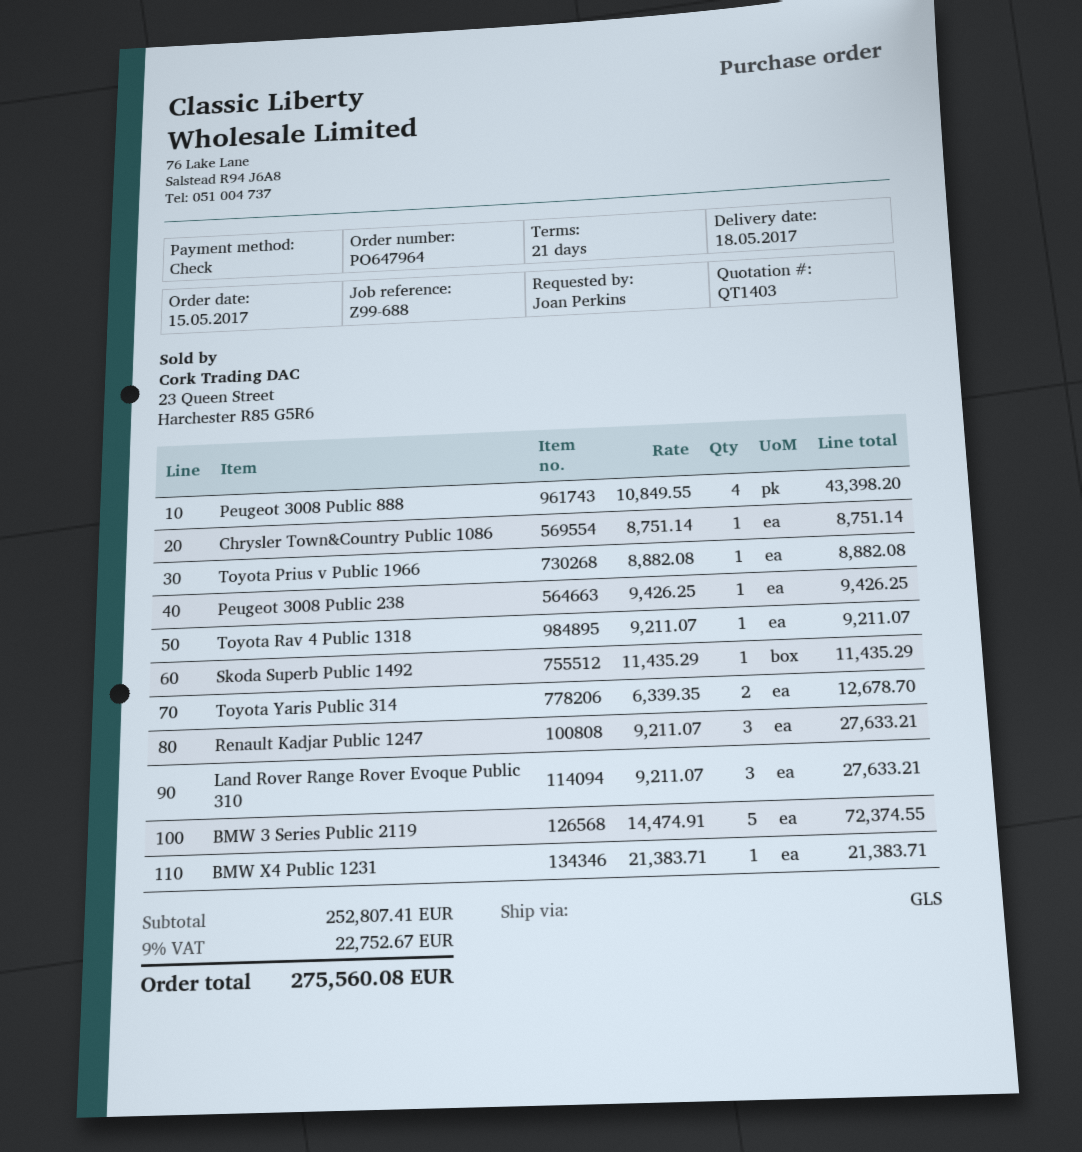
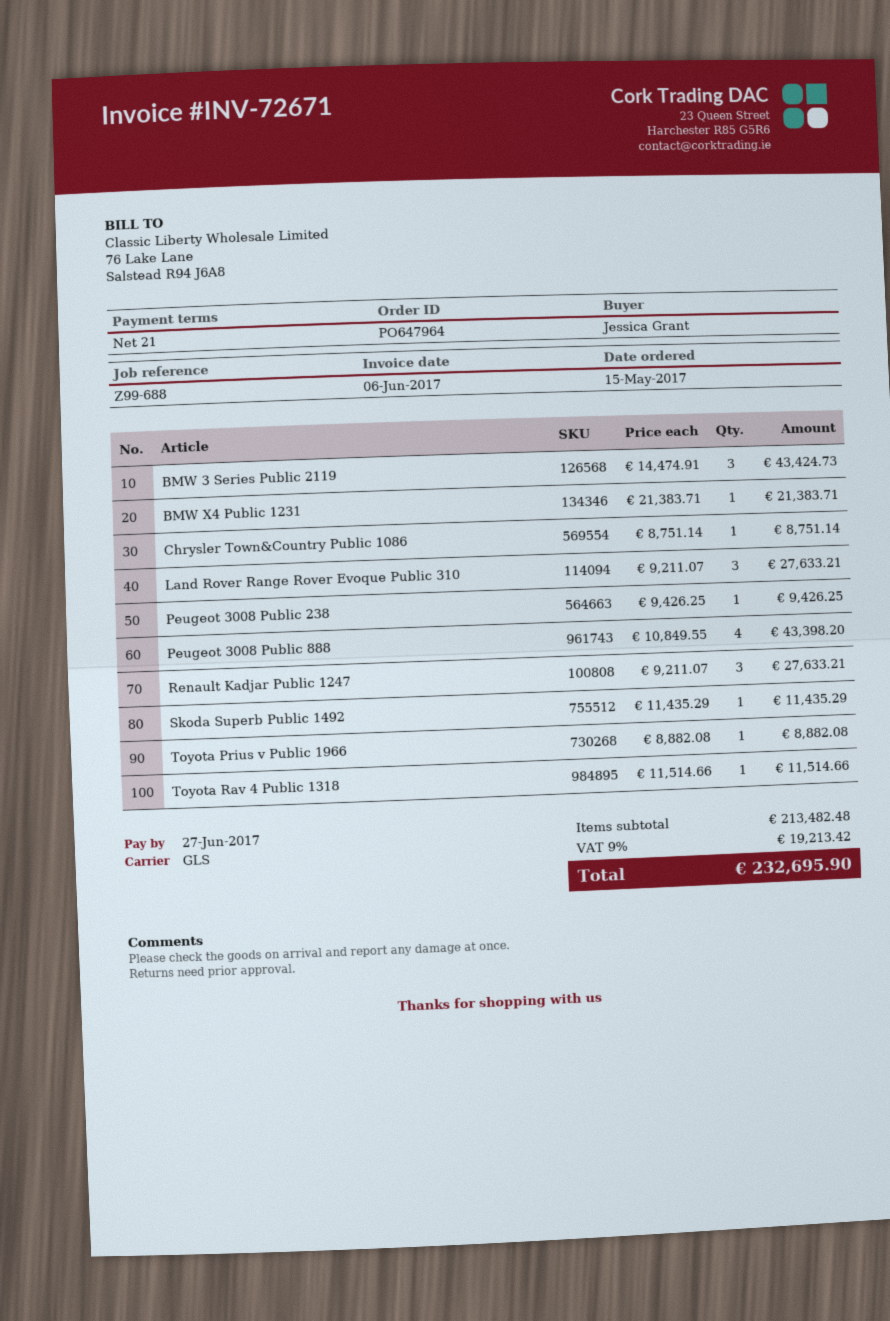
ordered by: Joan Perkins -> Jessica Grant
Toyota Rav 4 Public 1318: 1 x 9211.07 = 9211.07 -> 1 x 11514.66 = 11514.66
Toyota Yaris Public 314: 2 x 6339.35 = 12678.70 -> none
BMW 3 Series Public 2119: 5 x 14474.91 = 72374.55 -> 3 x 14474.91 = 43424.73
subtotal: 252807.41 -> 213482.48
tax: 9% = 22752.67 -> 9% = 19213.42
total: 275560.08 -> 232695.90

